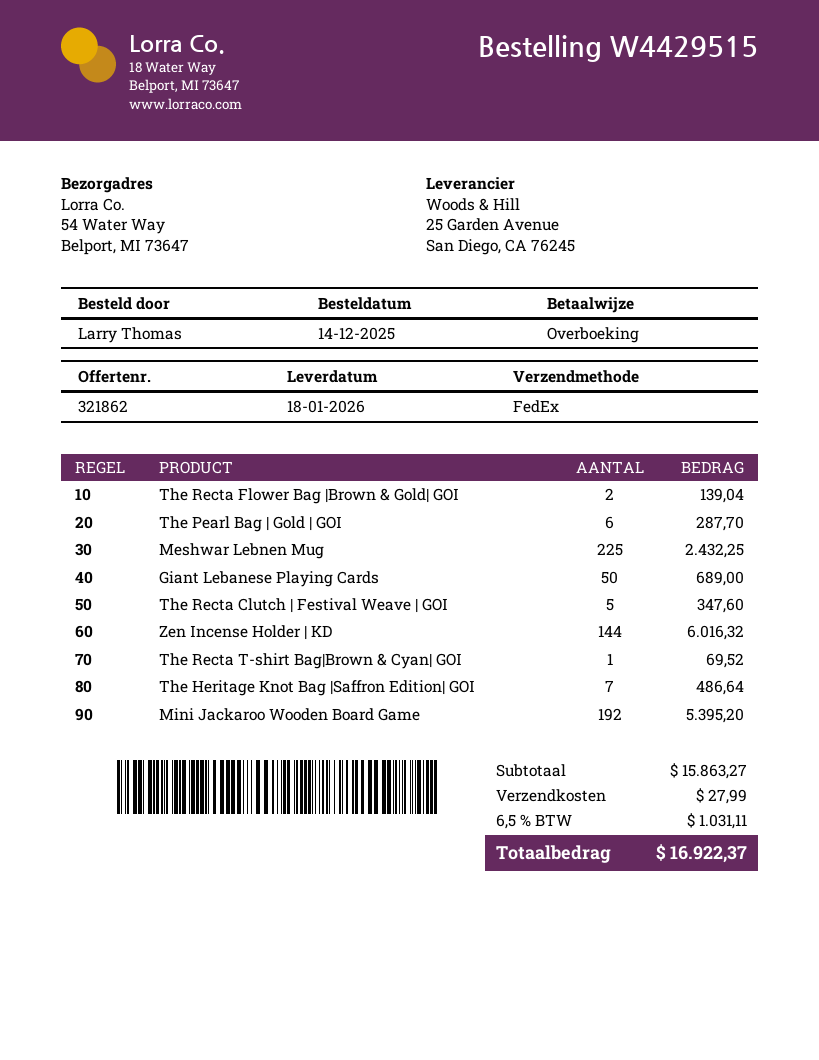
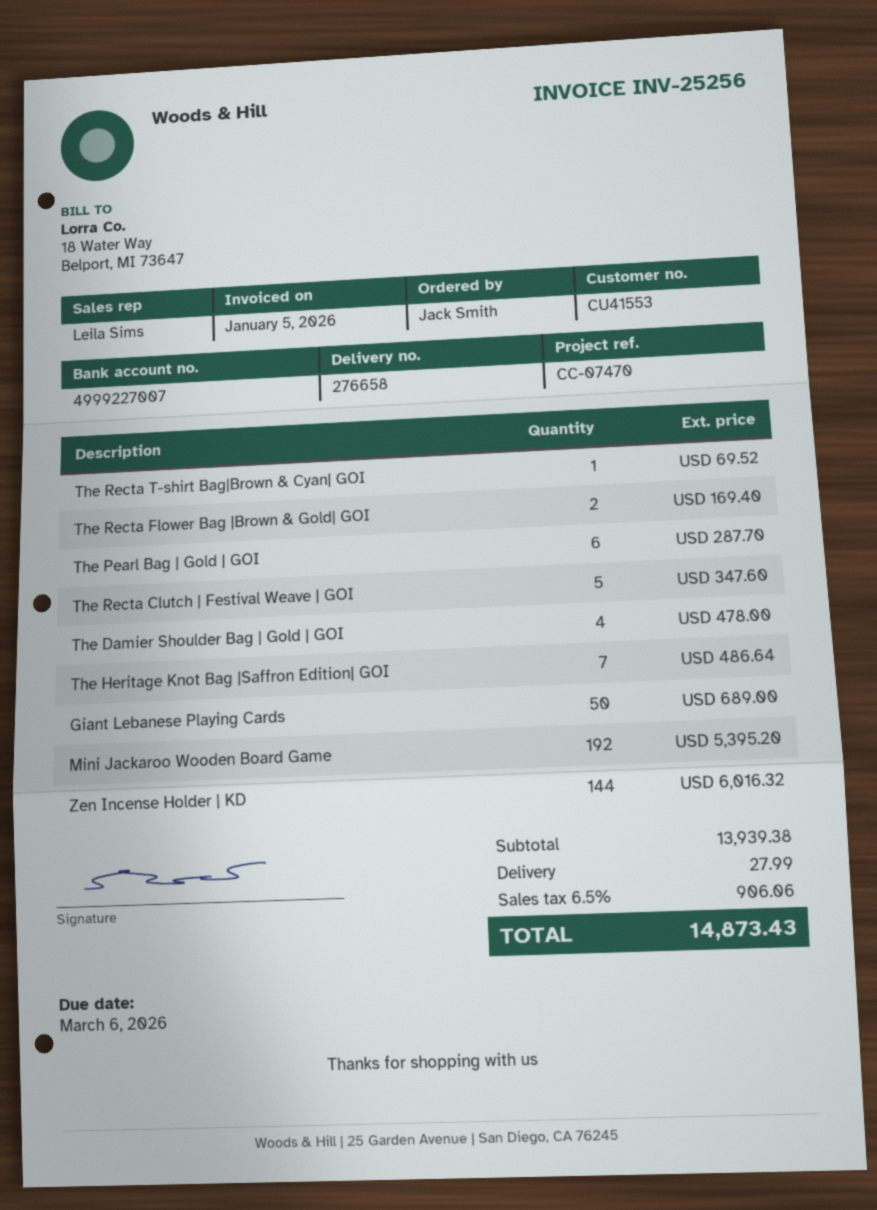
ordered by: Larry Thomas -> Jack Smith
The Recta Flower Bag |Brown & Gold| GOI: 2 for 139.04 -> 2 for 169.40
Meshwar Lebnen Mug: 225 for 2432.25 -> none
The Damier Shoulder Bag | Gold | GOI: none -> 4 for 478.00
subtotal: 15863.27 -> 13939.38
tax: 6.5% = 1031.11 -> 6.5% = 906.06
total: 16922.37 -> 14873.43

